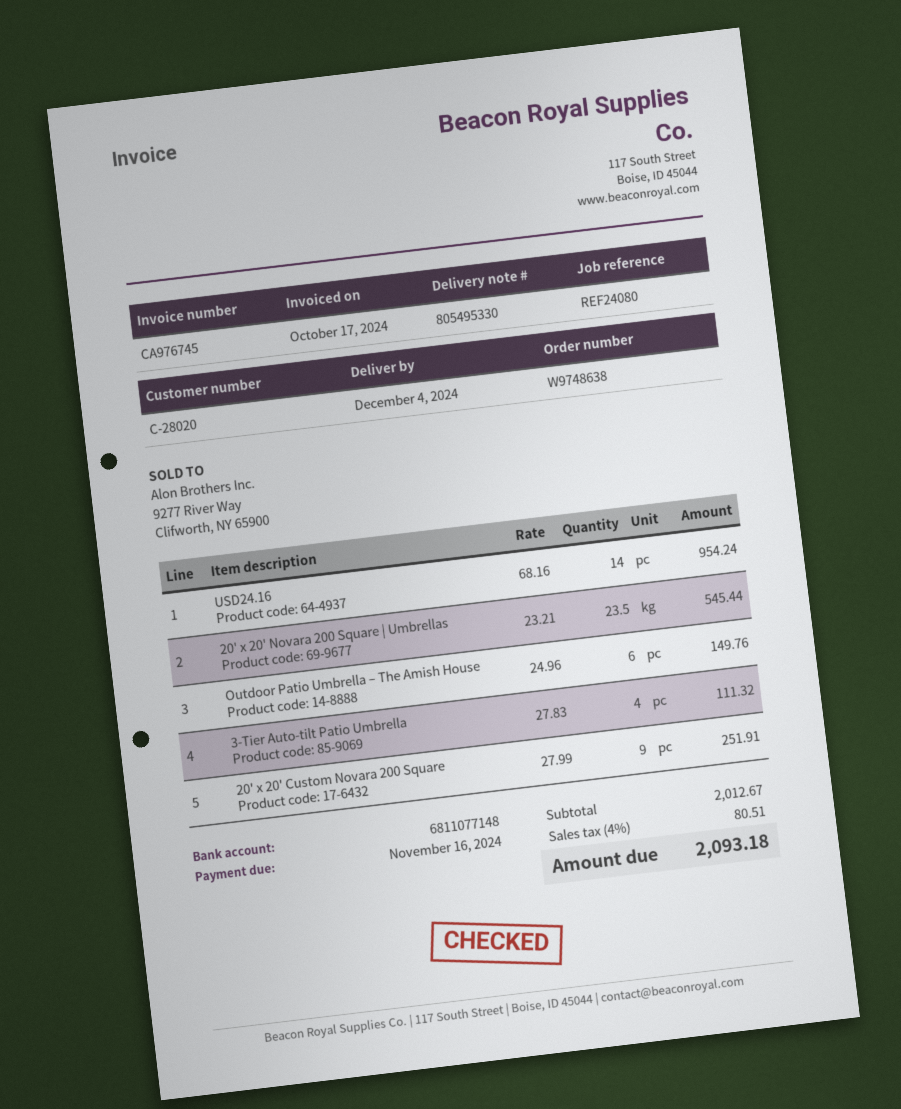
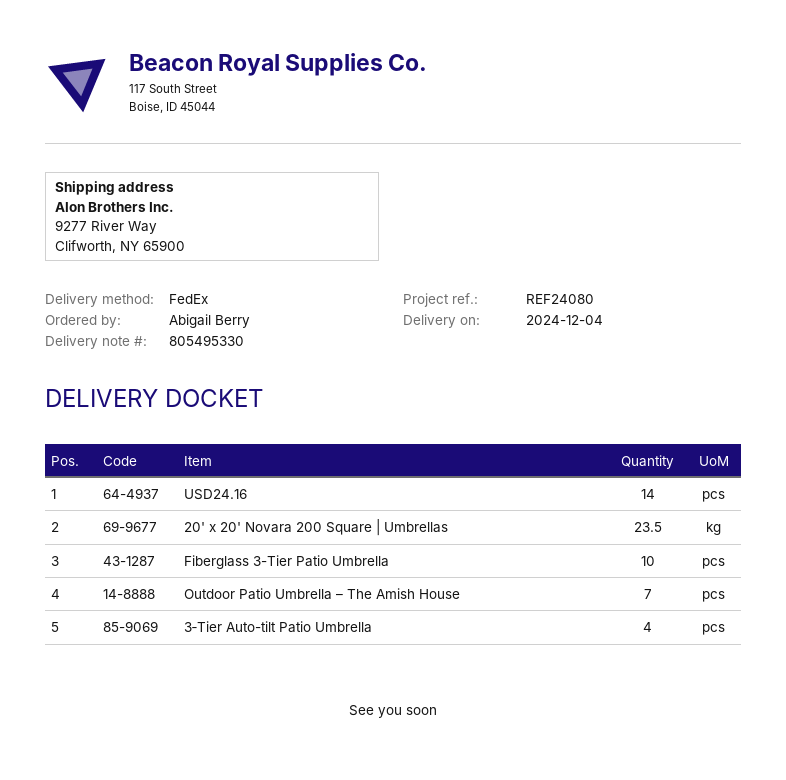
Outdoor Patio Umbrella – The Amish House: 6 -> 7
20' x 20' Custom Novara 200 Square: 9 -> none
Fiberglass 3-Tier Patio Umbrella: none -> 10

